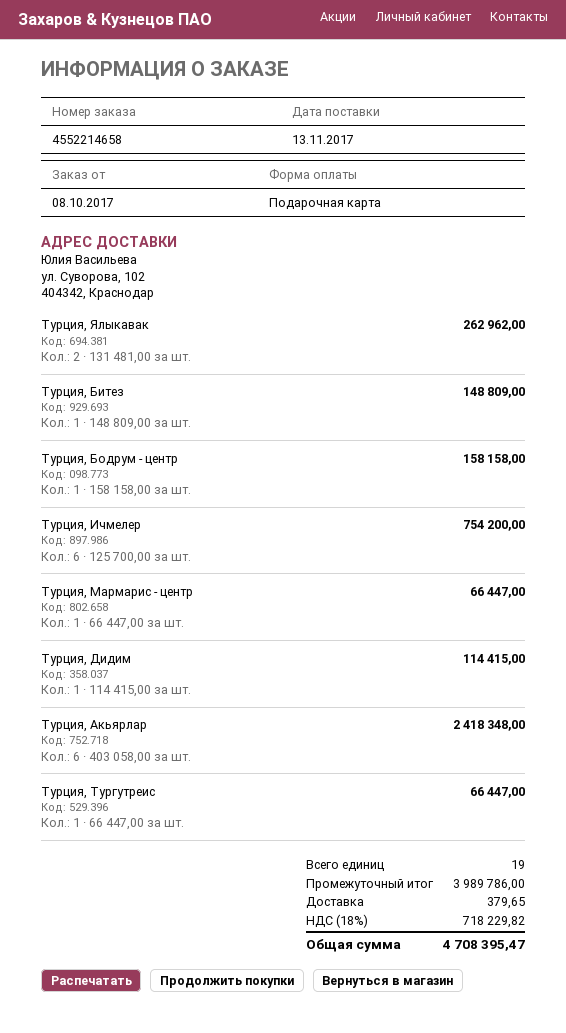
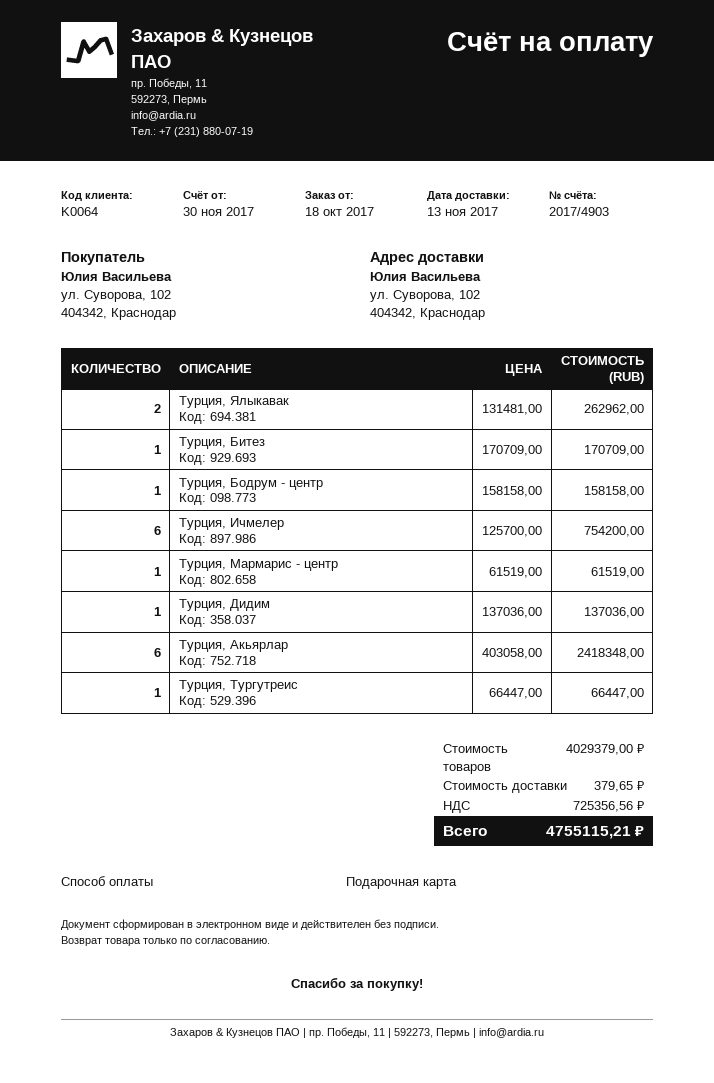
order date: 2017-10-08 -> 2017-10-18
Турция, Битез: 1 x 148809.00 = 148809.00 -> 1 x 170709.00 = 170709.00
Турция, Мармарис - центр: 1 x 66447.00 = 66447.00 -> 1 x 61519.00 = 61519.00
Турция, Дидим: 1 x 114415.00 = 114415.00 -> 1 x 137036.00 = 137036.00
subtotal: 3989786.00 -> 4029379.00
tax: 718229.82 -> 725356.56
total: 4708395.47 -> 4755115.21

